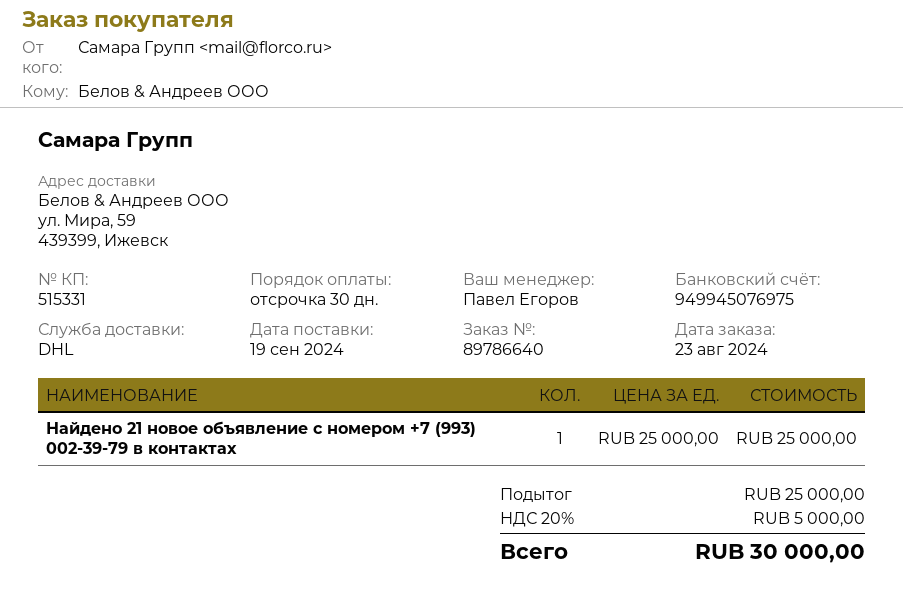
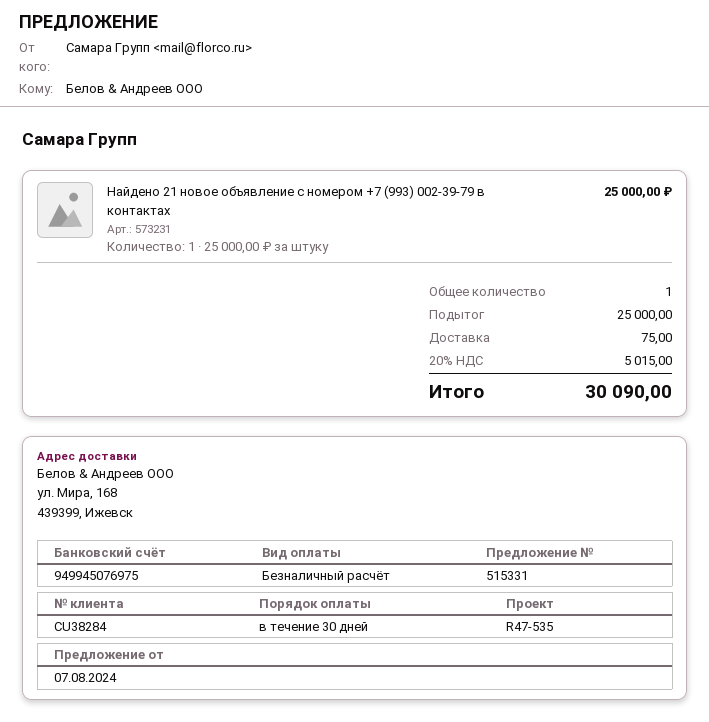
ship to: ул. Мира, 59, 439399, Ижевск -> ул. Мира, 168, 439399, Ижевск
shipping: none -> 75.00
tax: 20% = 5000.00 -> 20% = 5015.00
total: 30000.00 -> 30090.00

